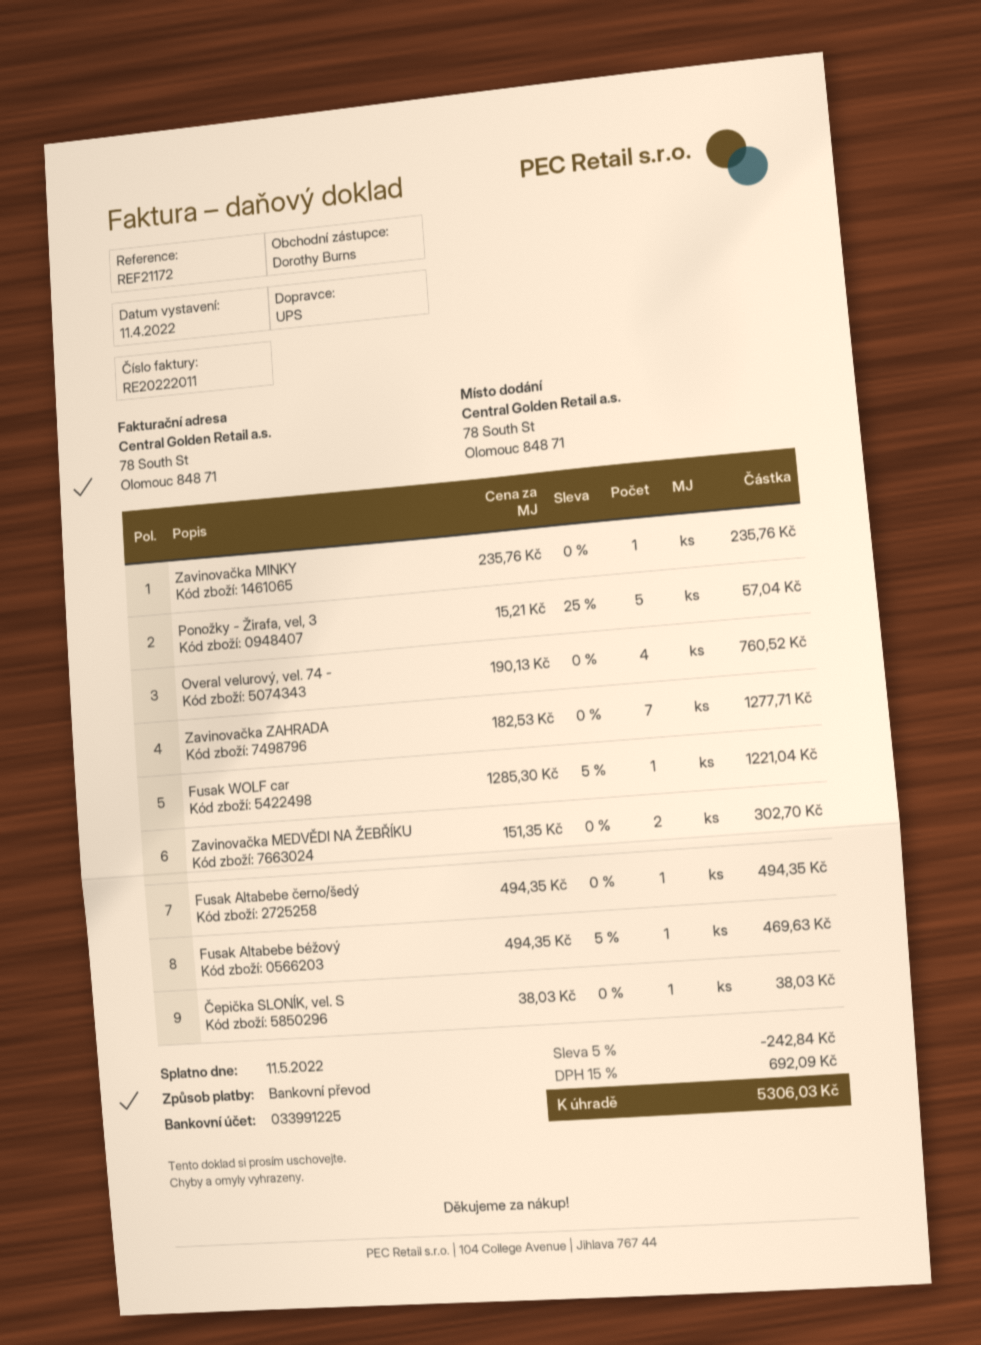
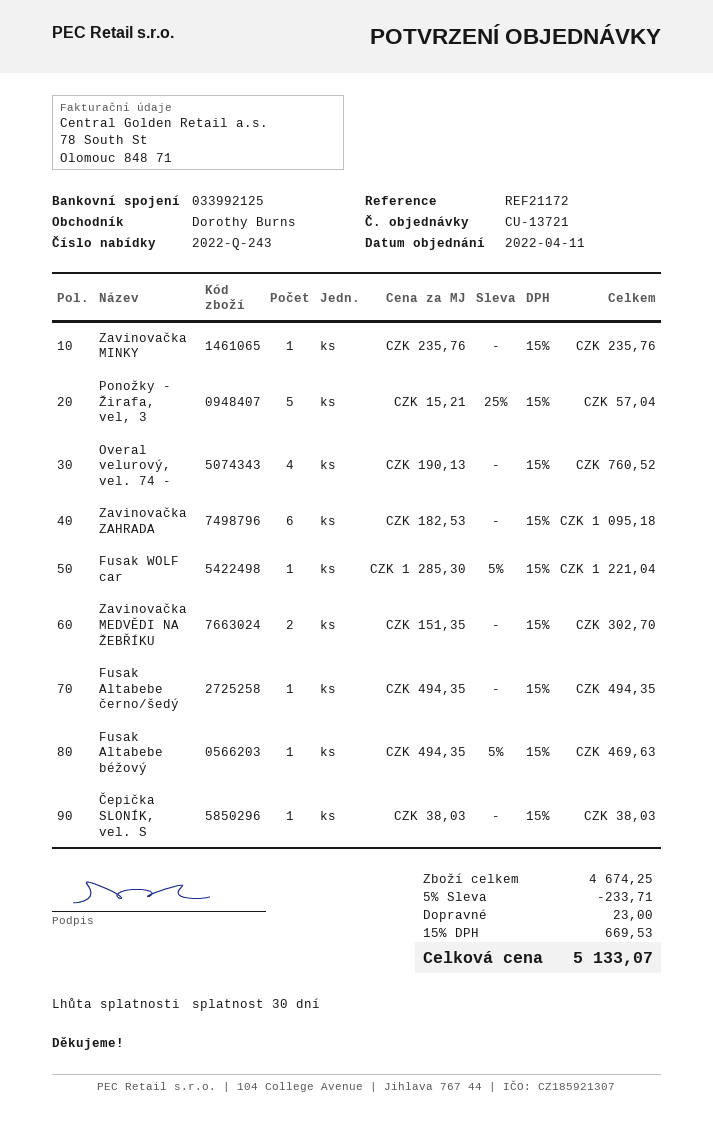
bank account: 033991225 -> 033992125
Zavinovačka ZAHRADA: 7 x 182.53 = 1277.71 -> 6 x 182.53 = 1095.18
discount: 5% = 242.84 -> 5% = 233.71
shipping: none -> 23.00
tax: 15% = 692.09 -> 15% = 669.53
total: 5306.03 -> 5133.07

